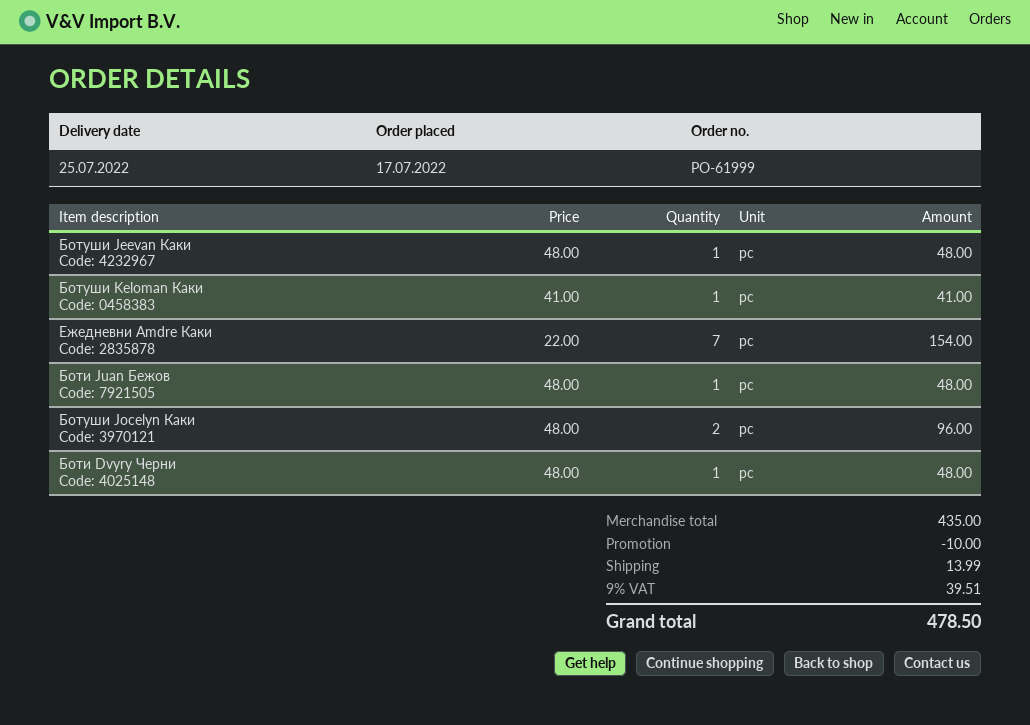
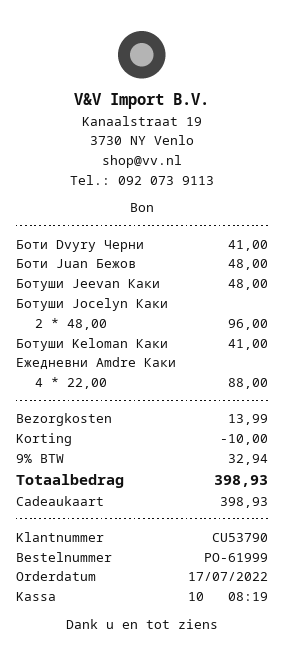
Ежедневни Amdre Каки: 7 x 22.00 = 154.00 -> 4 x 22.00 = 88.00
Боти Dvyry Черни: 1 x 48.00 = 48.00 -> 1 x 41.00 = 41.00
tax: 9% = 39.51 -> 9% = 32.94
total: 478.50 -> 398.93

